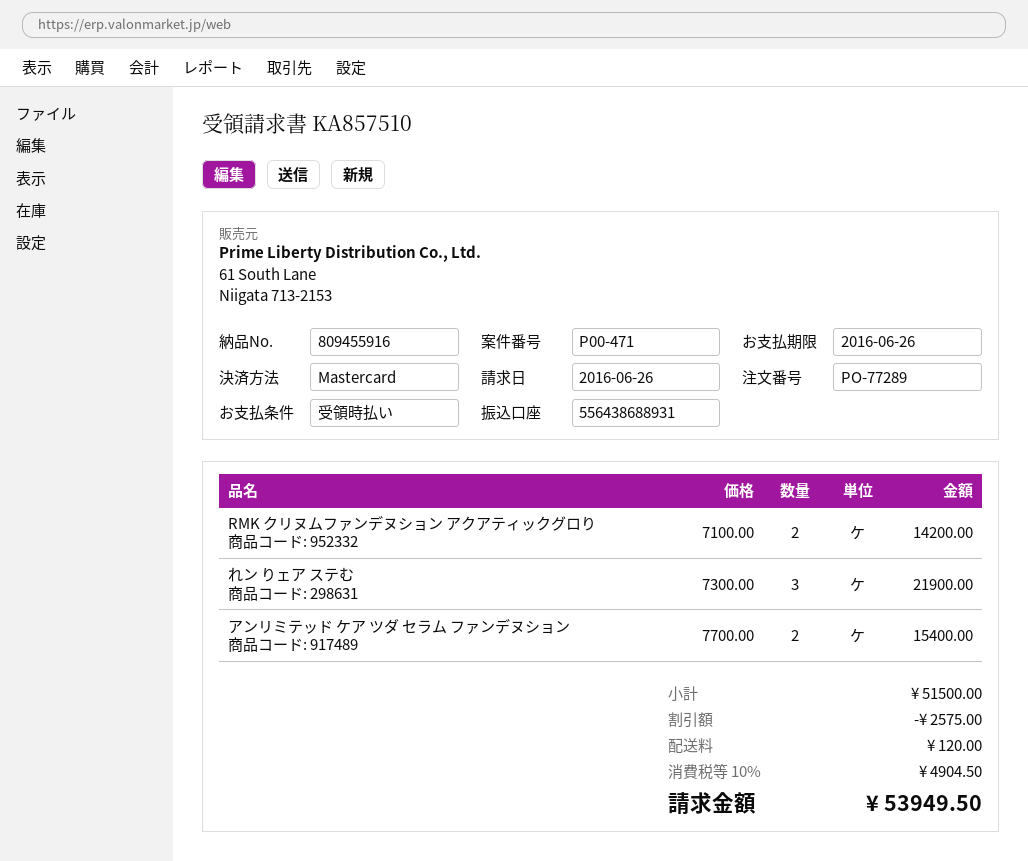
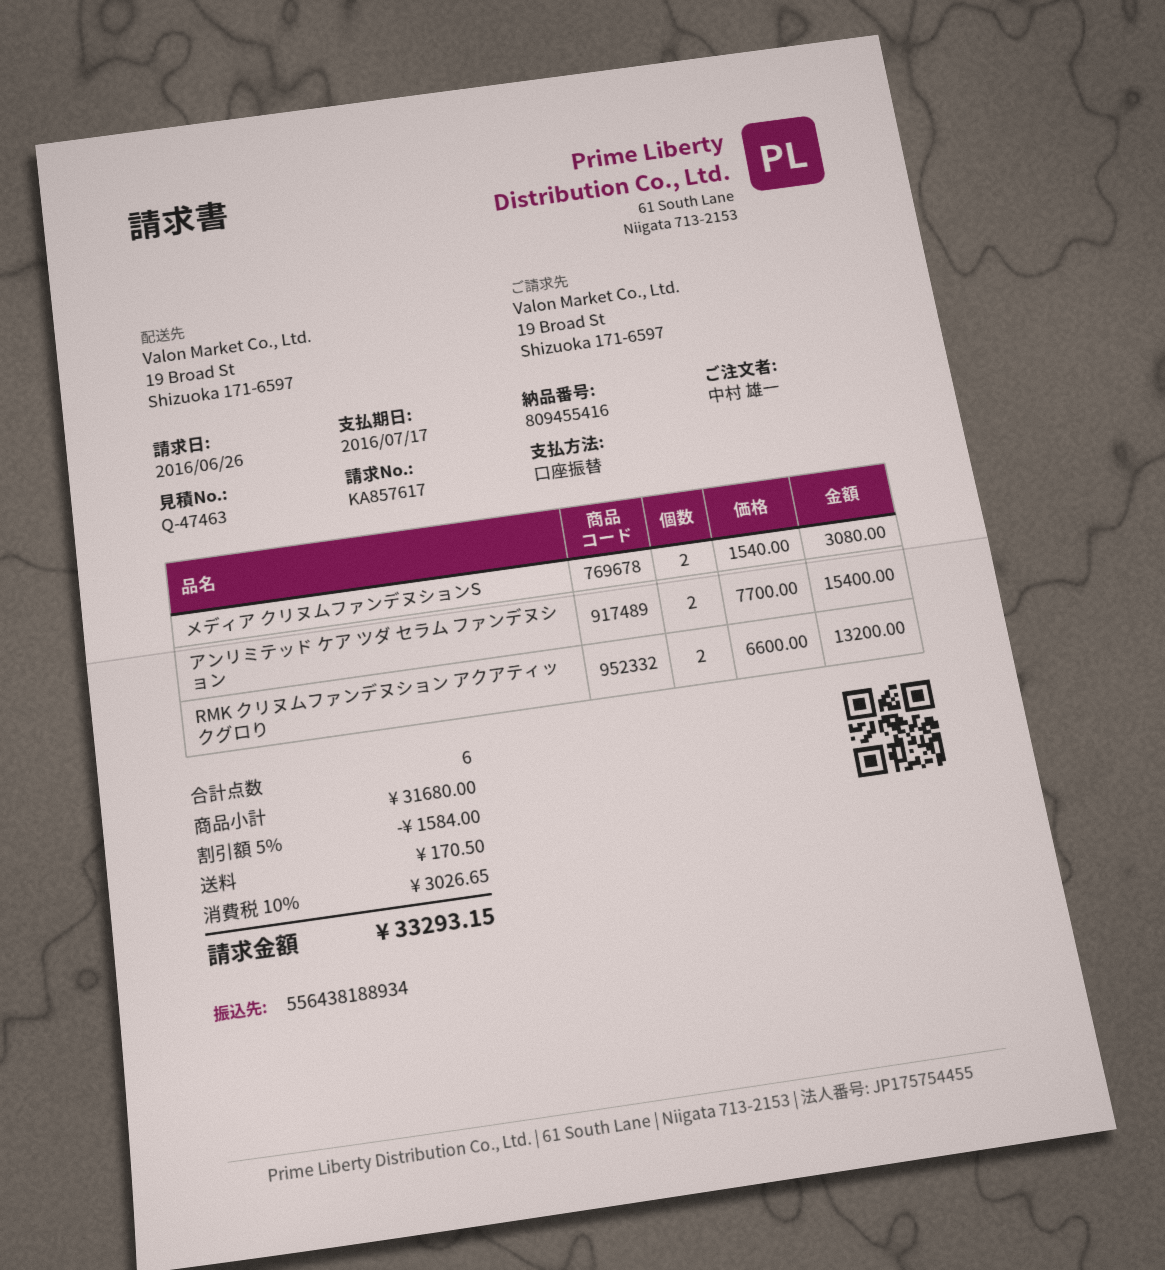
delivery note number: 809455916 -> 809455416
invoice number: KA857510 -> KA857617
due date: 2016-06-26 -> 2016-07-17
payment method: Mastercard -> direct debit
bank account: 556438688931 -> 556438188934
RMK クリヌムファンデヌション アクアティックグロり: 2 x 7100.00 = 14200.00 -> 2 x 6600.00 = 13200.00
れン りェア ステむ: 3 x 7300.00 = 21900.00 -> none
メディア クリヌムファンデヌションS: none -> 2 x 1540.00 = 3080.00
subtotal: 51500.00 -> 31680.00
discount: 2575.00 -> 1584.00
shipping: 120.00 -> 170.50
tax: 10% = 4904.50 -> 10% = 3026.65
total: 53949.50 -> 33293.15

